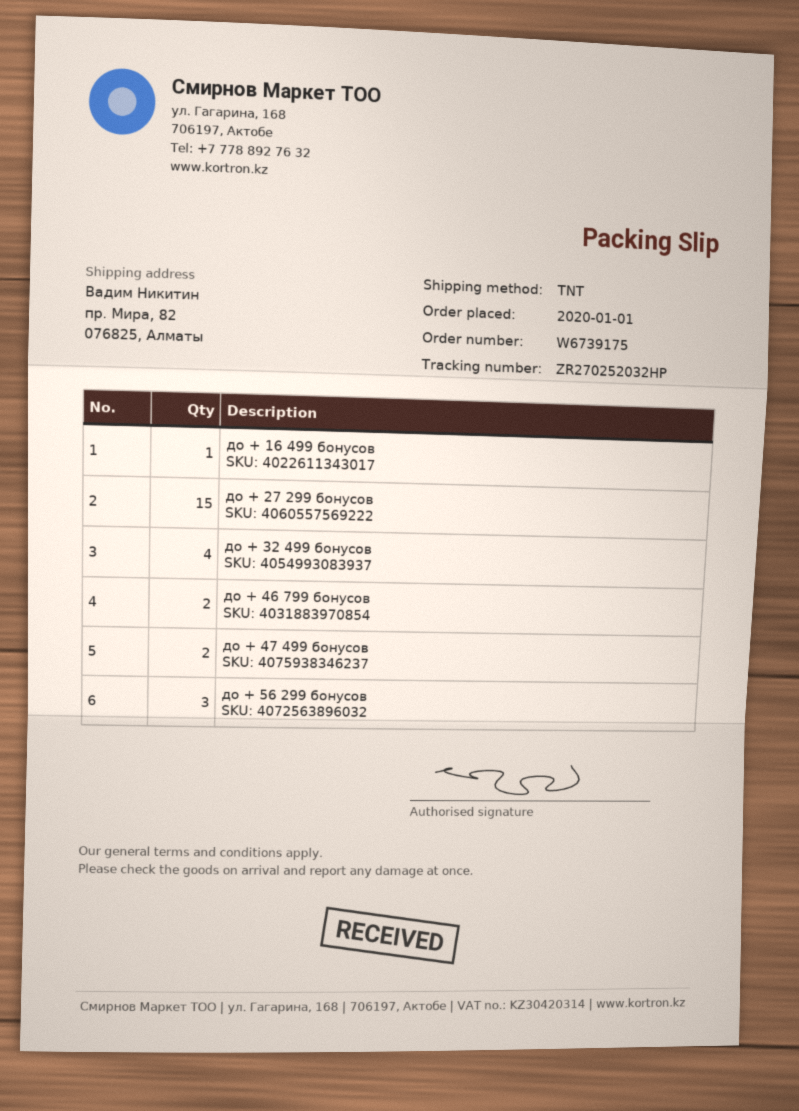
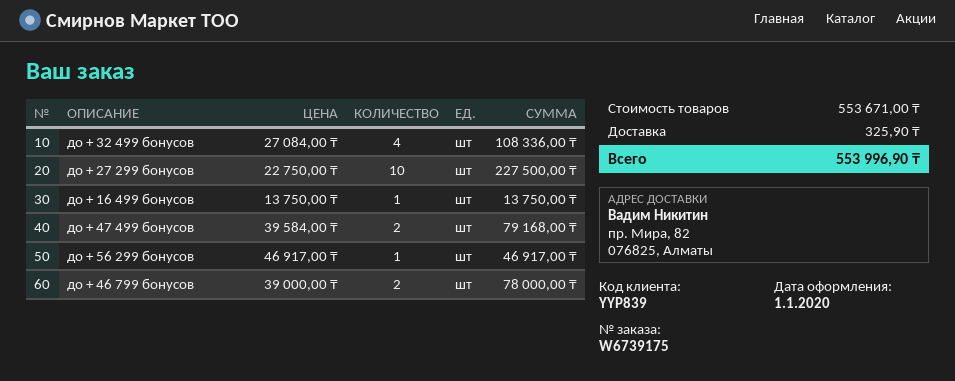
до + 27 299 бонусов: 15 -> 10
до + 56 299 бонусов: 3 -> 1

